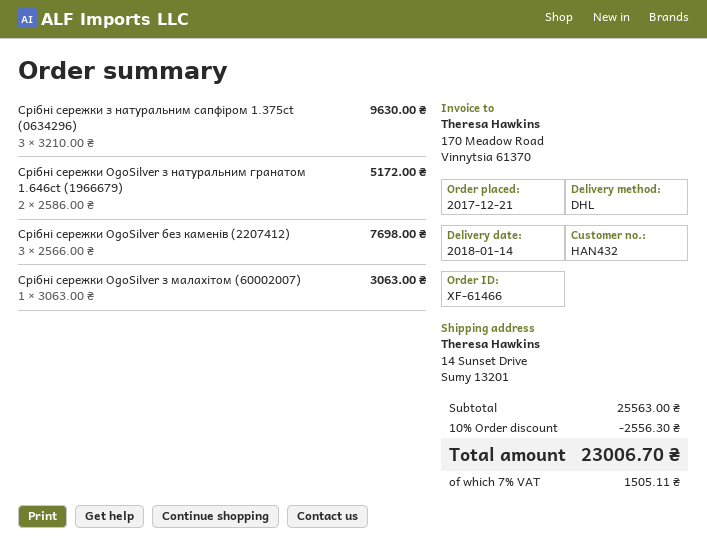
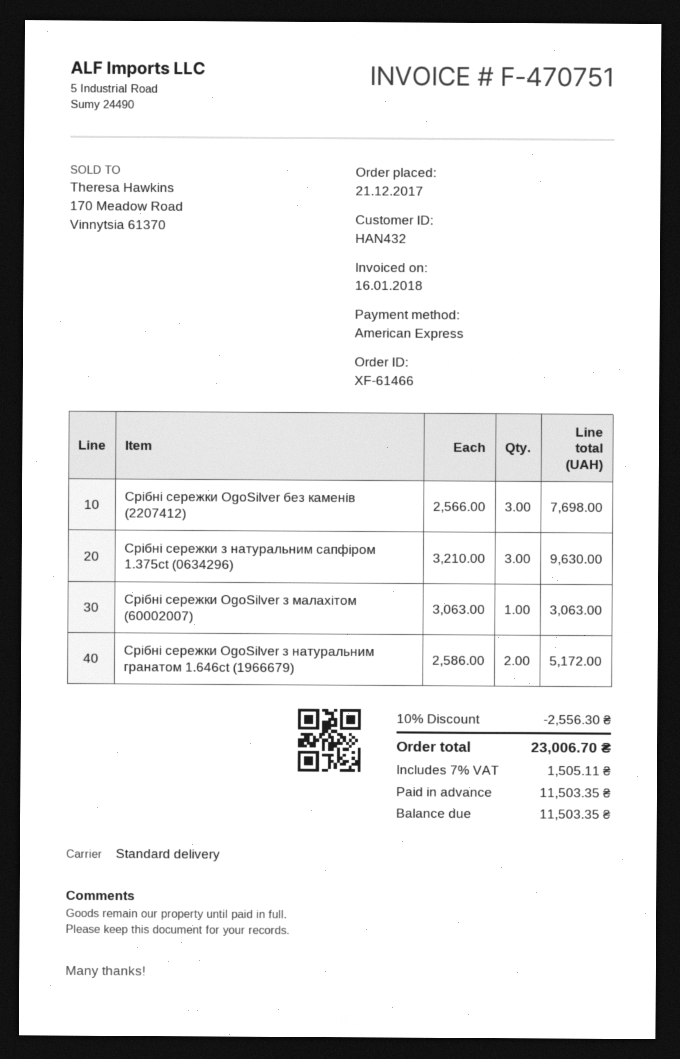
shipping method: DHL -> standard

